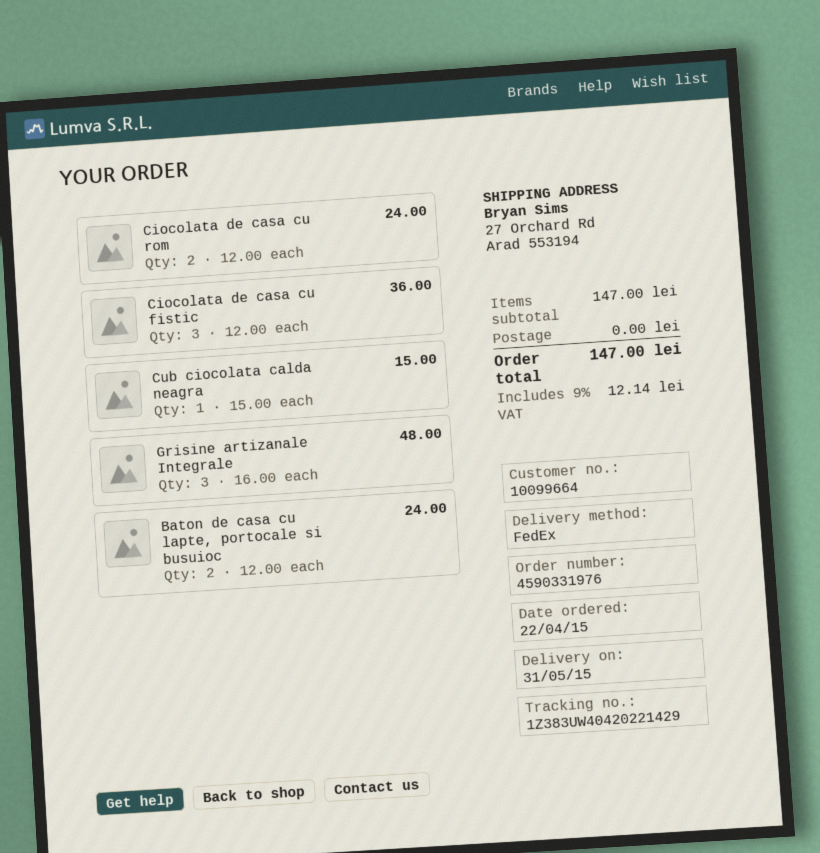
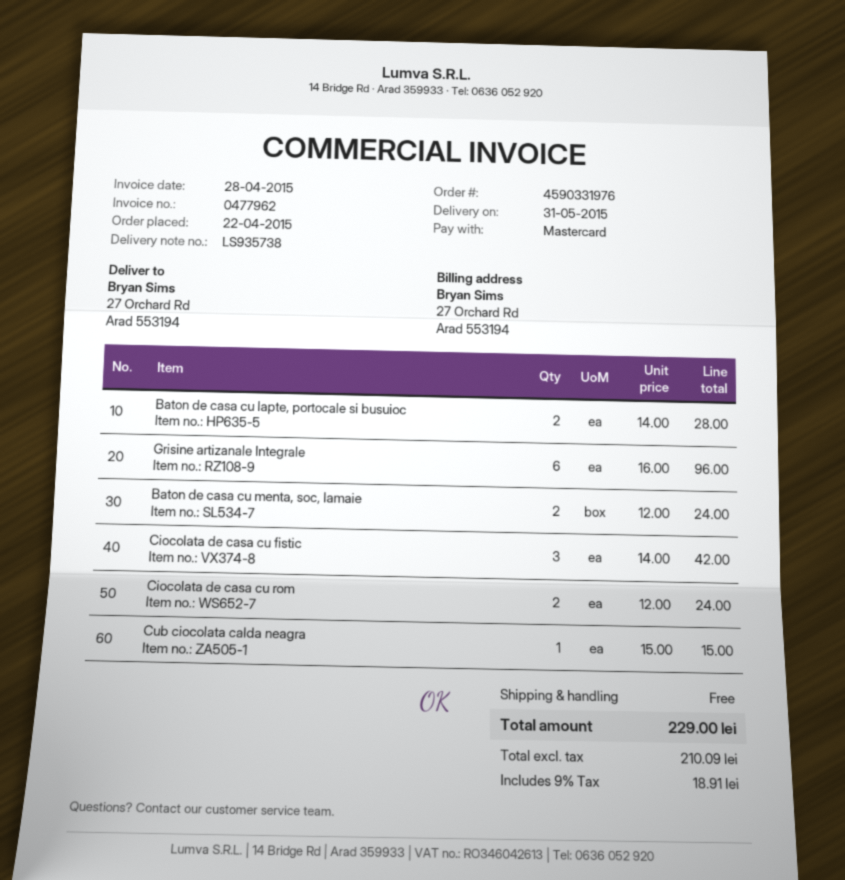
Ciocolata de casa cu fistic: 3 x 12.00 = 36.00 -> 3 x 14.00 = 42.00
Grisine artizanale Integrale: 3 x 16.00 = 48.00 -> 6 x 16.00 = 96.00
Baton de casa cu lapte, portocale si busuioc: 2 x 12.00 = 24.00 -> 2 x 14.00 = 28.00
Baton de casa cu menta, soc, lamaie: none -> 2 x 12.00 = 24.00
tax: 9% = 12.14 -> 9% = 18.91
total: 147.00 -> 229.00

